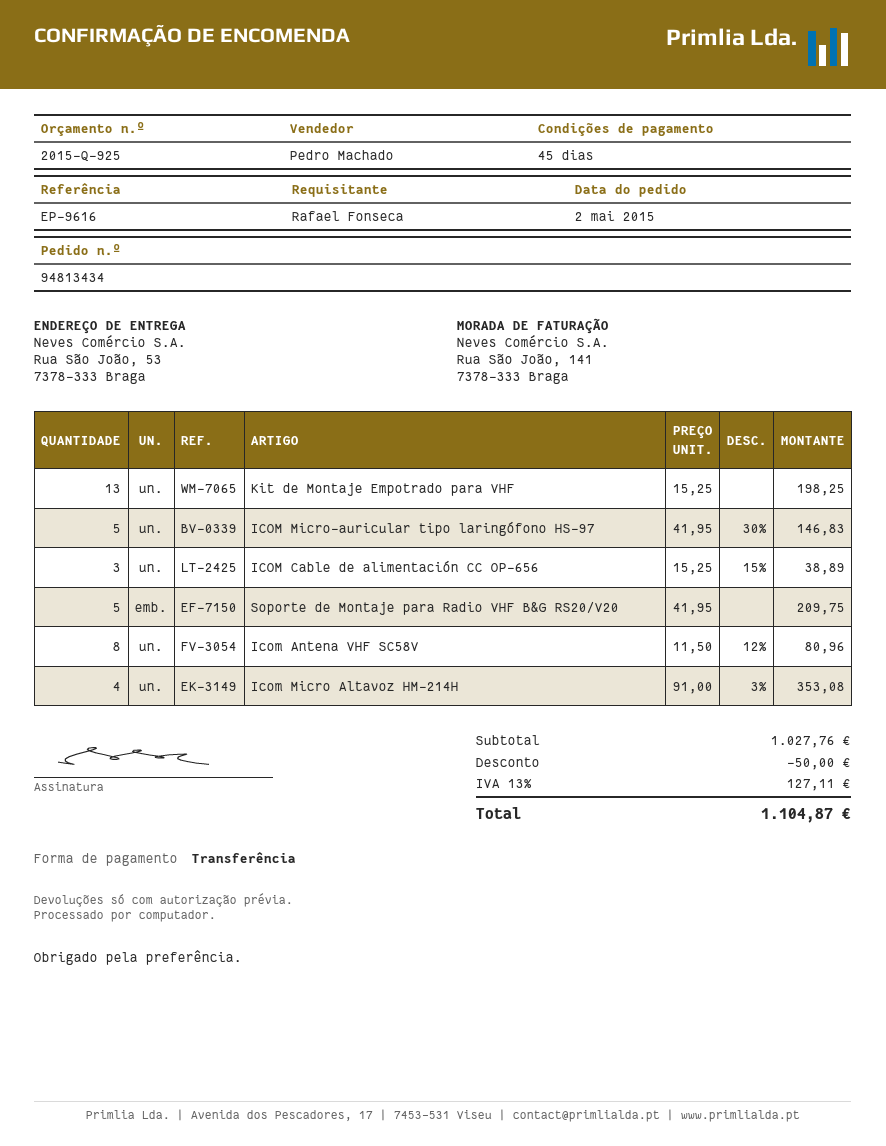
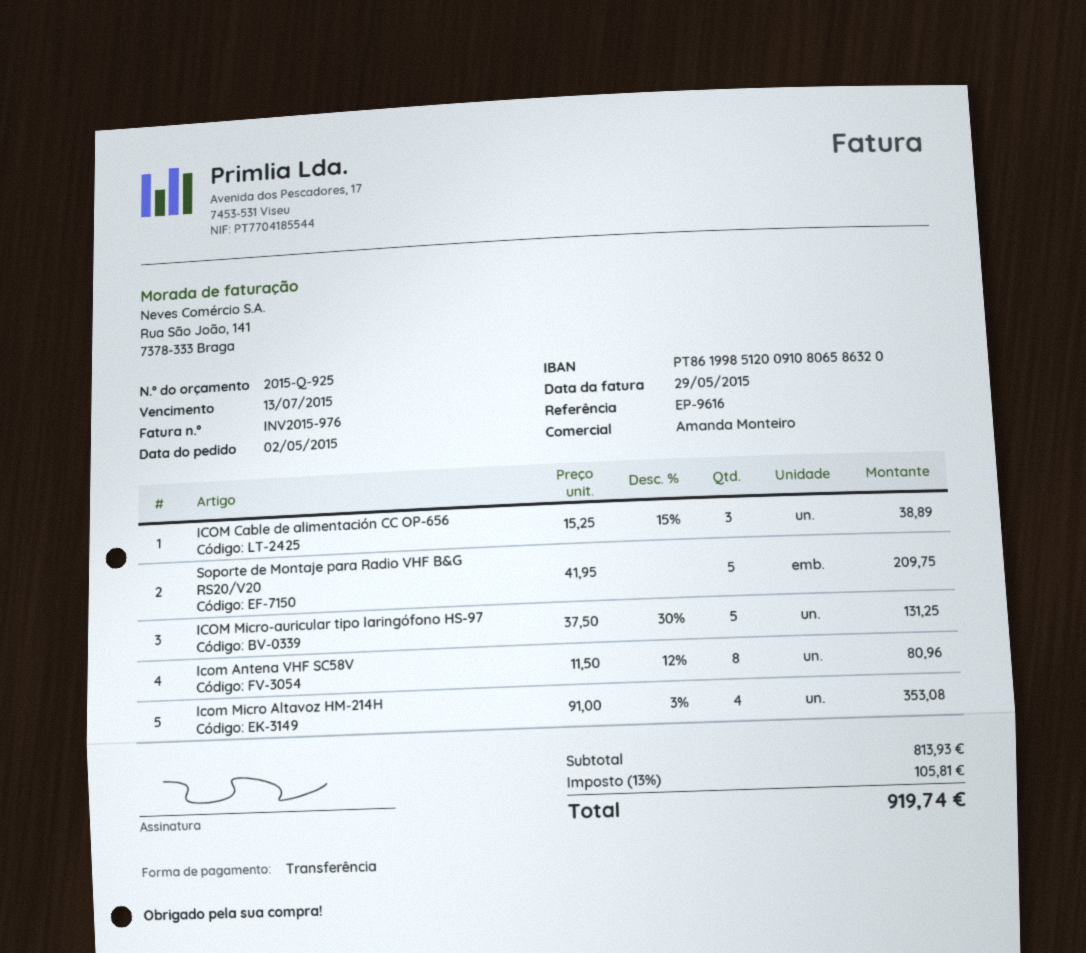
sales rep: Pedro Machado -> Amanda Monteiro
Kit de Montaje Empotrado para VHF: 13 x 15.25 = 198.25 -> none
ICOM Micro-auricular tipo laringófono HS-97: 5 x 41.95 - 30% = 146.83 -> 5 x 37.50 - 30% = 131.25
subtotal: 1027.76 -> 813.93
discount: 50.00 -> none
tax: 13% = 127.11 -> 13% = 105.81
total: 1104.87 -> 919.74

